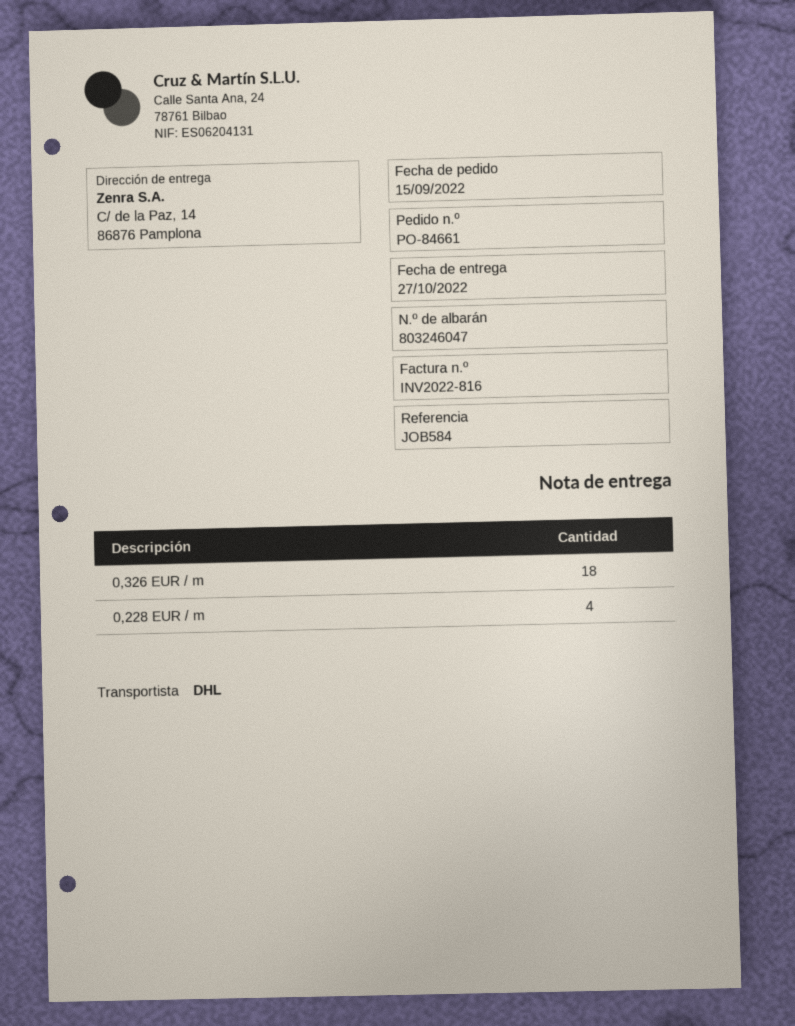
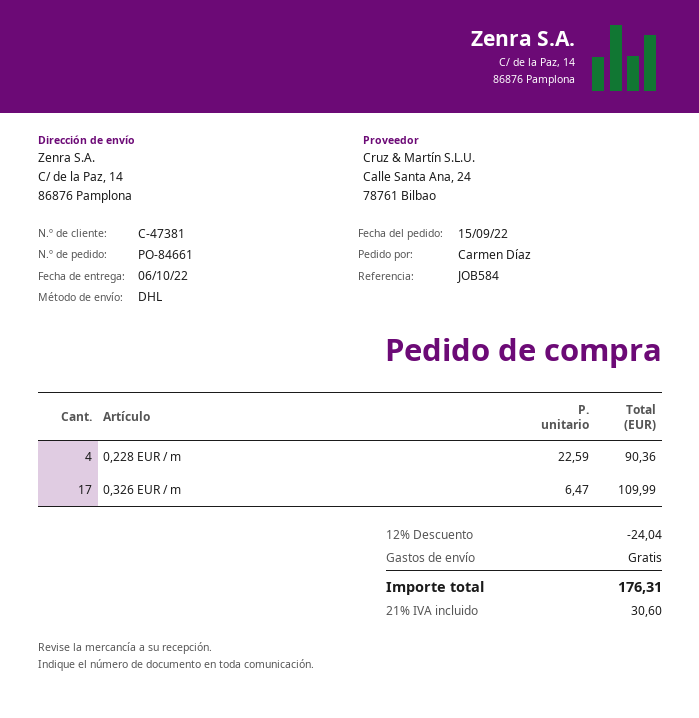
delivery date: 2022-10-27 -> 2022-10-06
0,326 EUR / m: 18 -> 17

